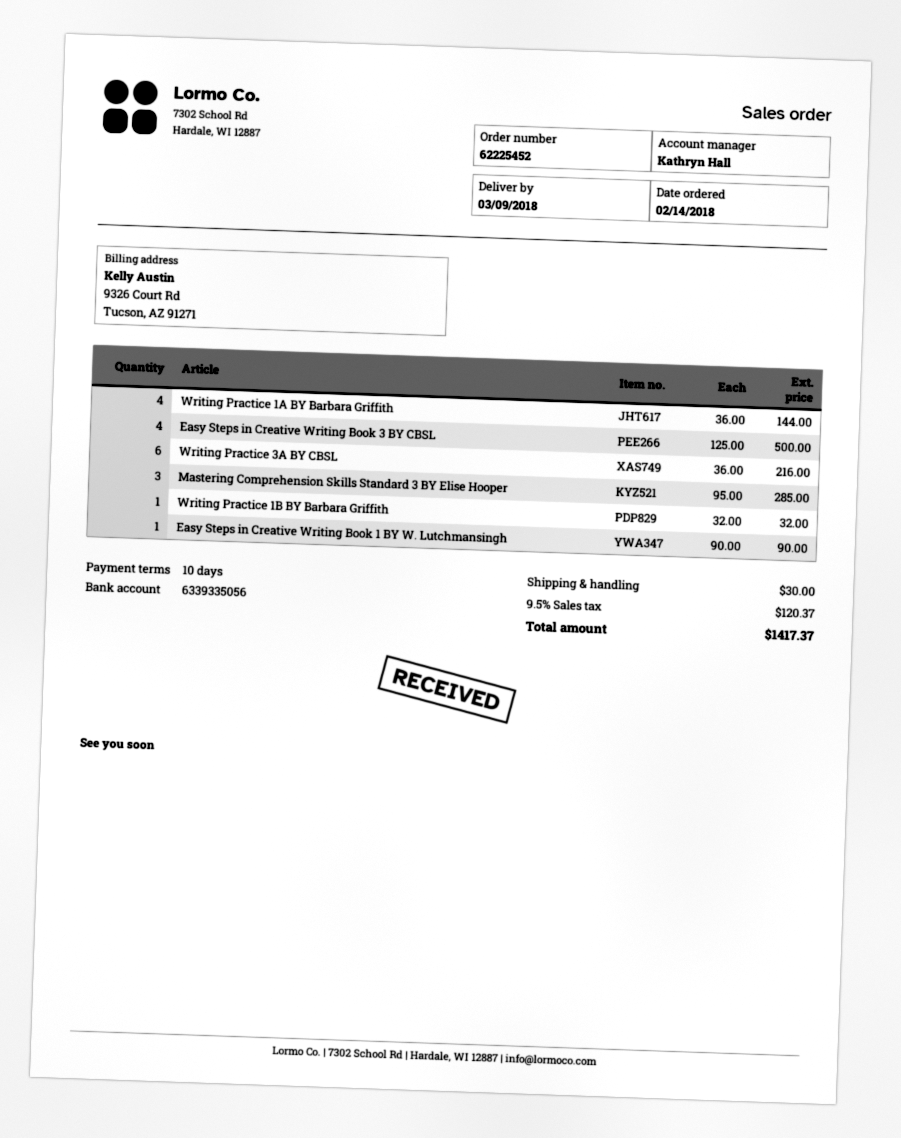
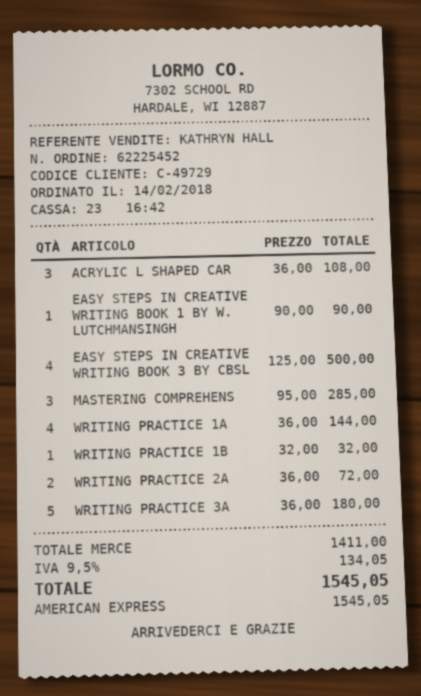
Writing Practice 3A BY CBSL: 6 x 36.00 = 216.00 -> 5 x 36.00 = 180.00
ACRYLIC L SHAPED CAR: none -> 3 x 36.00 = 108.00
WRITING PRACTICE 2A: none -> 2 x 36.00 = 72.00
shipping: 30.00 -> none
tax: 9.5% = 120.37 -> 9.5% = 134.05
total: 1417.37 -> 1545.05

